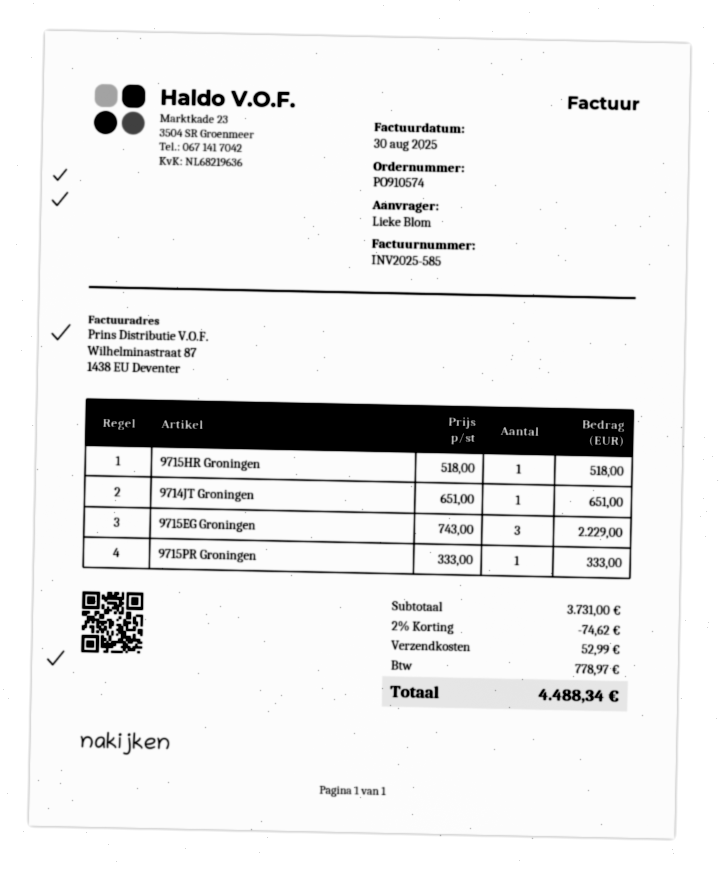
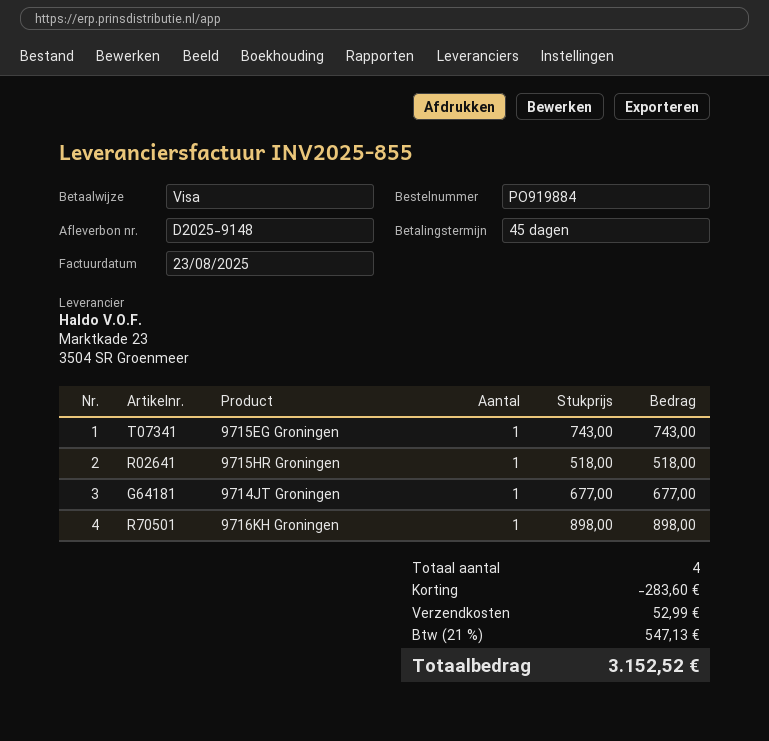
order number: PO910574 -> PO919884
invoice number: INV2025-585 -> INV2025-855
invoice date: 2025-08-30 -> 2025-08-23
9714JT Groningen: 1 x 651.00 = 651.00 -> 1 x 677.00 = 677.00
9715EG Groningen: 3 x 743.00 = 2229.00 -> 1 x 743.00 = 743.00
9715PR Groningen: 1 x 333.00 = 333.00 -> none
9716KH Groningen: none -> 1 x 898.00 = 898.00
discount: 74.62 -> 283.60
tax: 778.97 -> 547.13
total: 4488.34 -> 3152.52

